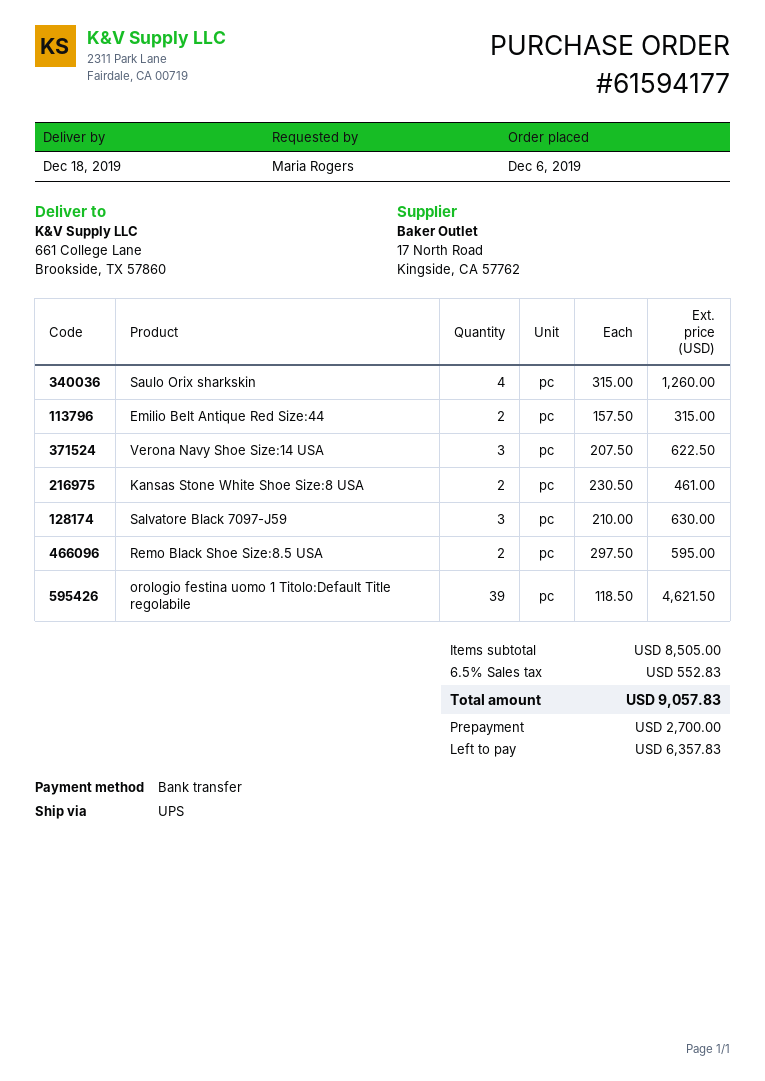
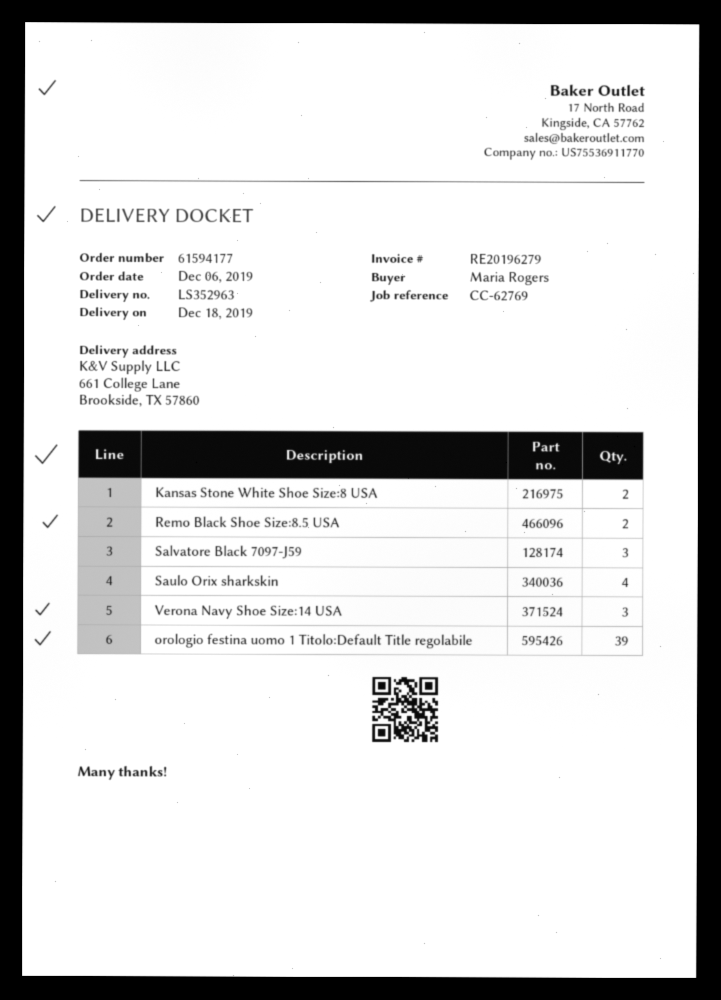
Emilio Belt Antique Red Size:44: 2 -> none

